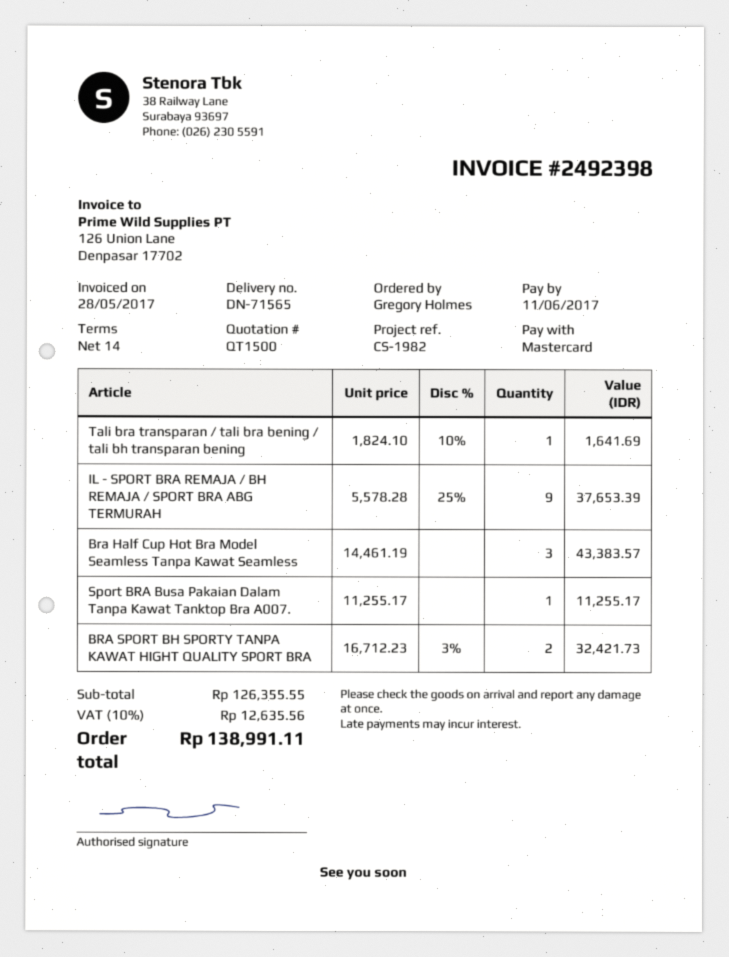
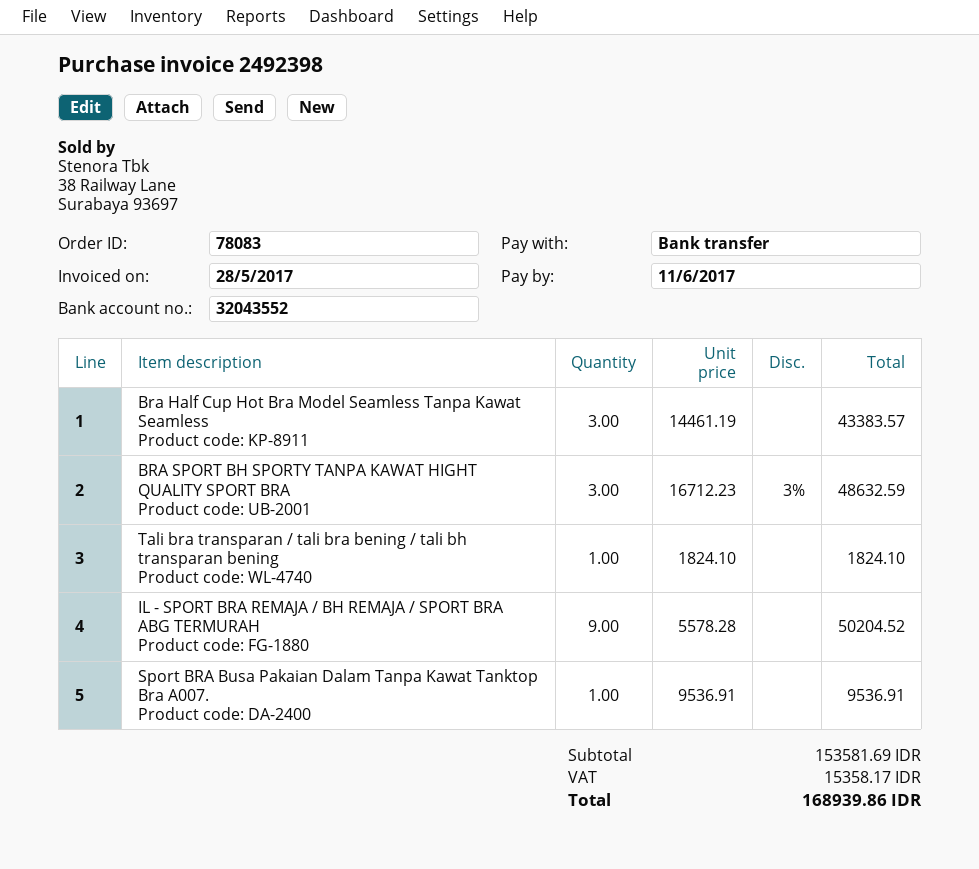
payment method: Mastercard -> bank transfer
Tali bra transparan / tali bra bening / tali bh transparan bening: 1 x 1824.10 - 10% = 1641.69 -> 1 x 1824.10 = 1824.10
IL - SPORT BRA REMAJA / BH REMAJA / SPORT BRA ABG TERMURAH: 9 x 5578.28 - 25% = 37653.39 -> 9 x 5578.28 = 50204.52
Sport BRA Busa Pakaian Dalam Tanpa Kawat Tanktop Bra A007.: 1 x 11255.17 = 11255.17 -> 1 x 9536.91 = 9536.91
BRA SPORT BH SPORTY TANPA KAWAT HIGHT QUALITY SPORT BRA: 2 x 16712.23 - 3% = 32421.73 -> 3 x 16712.23 - 3% = 48632.59
subtotal: 126355.55 -> 153581.69
tax: 12635.56 -> 15358.17
total: 138991.11 -> 168939.86

